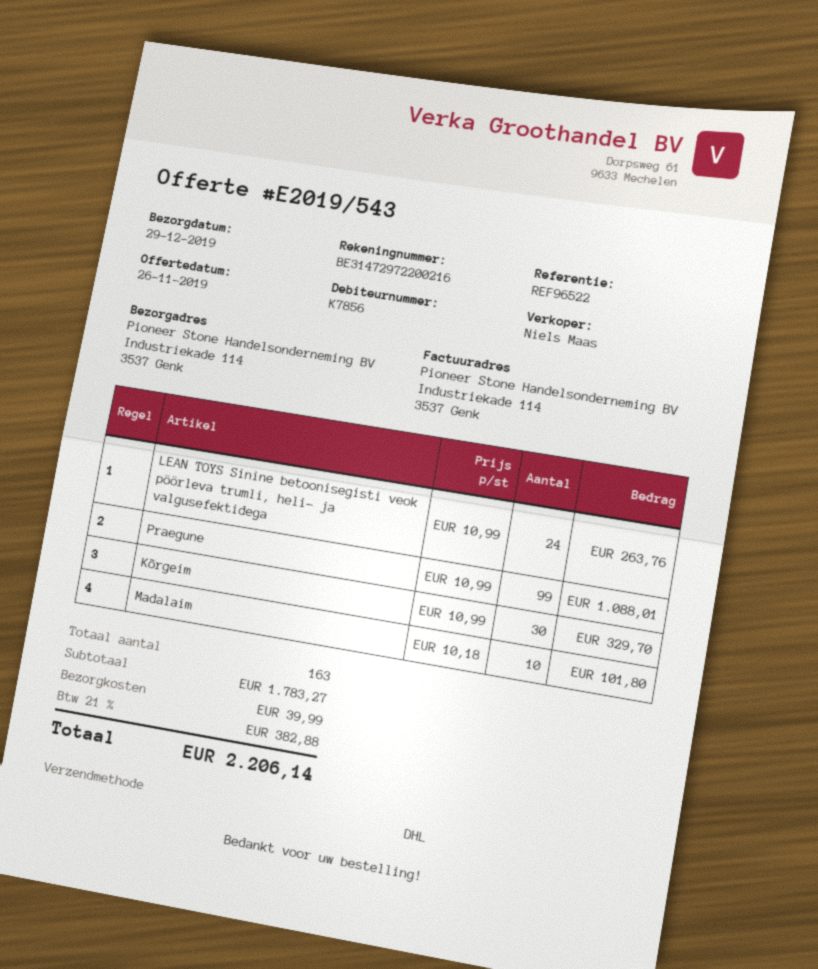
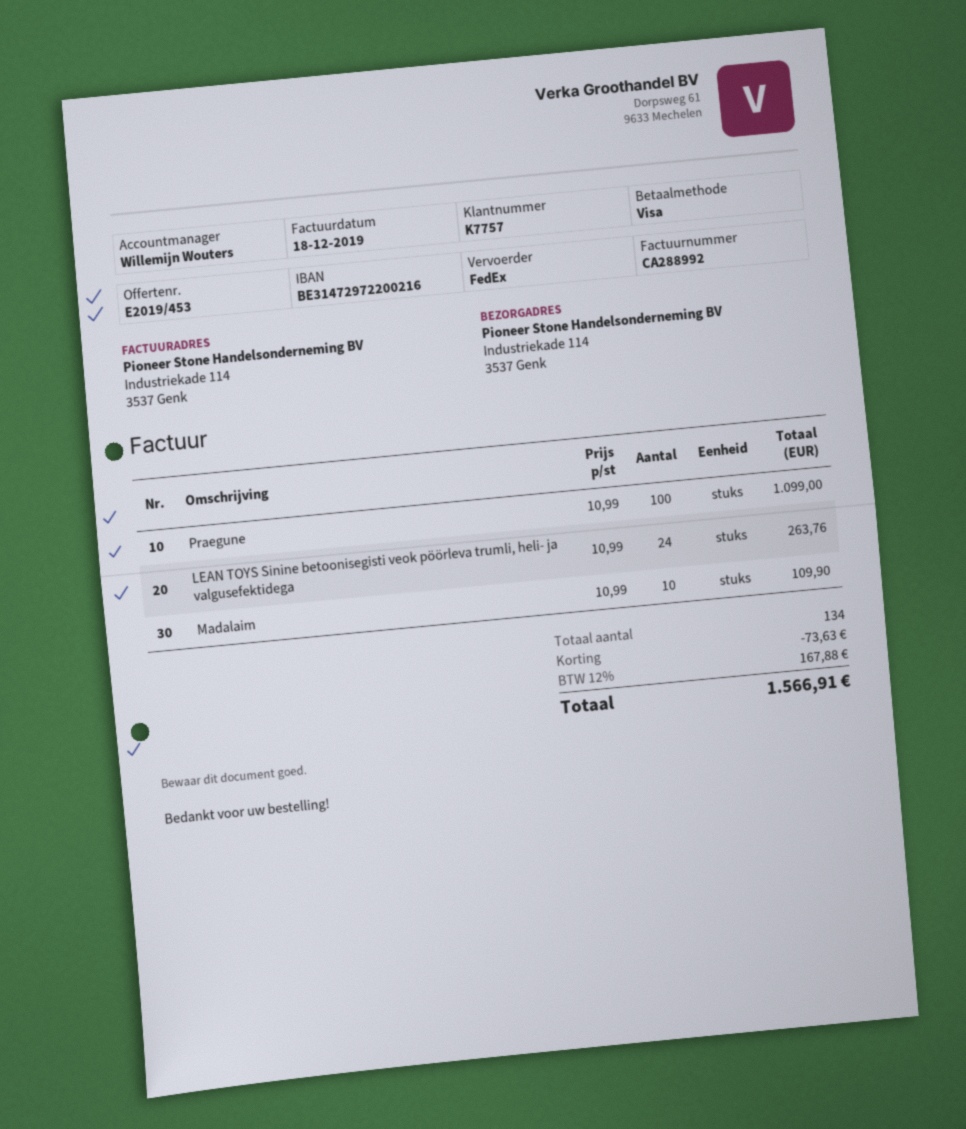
quote number: E2019/543 -> E2019/453
customer number: K7856 -> K7757
sales rep: Niels Maas -> Willemijn Wouters
shipping method: DHL -> FedEx
Praegune: 99 x 10.99 = 1088.01 -> 100 x 10.99 = 1099.00
Kõrgeim: 30 x 10.99 = 329.70 -> none
Madalaim: 10 x 10.18 = 101.80 -> 10 x 10.99 = 109.90
total quantity: 163 -> 134
discount: none -> 73.63
shipping: 39.99 -> none
tax: 21% = 382.88 -> 12% = 167.88
total: 2206.14 -> 1566.91

